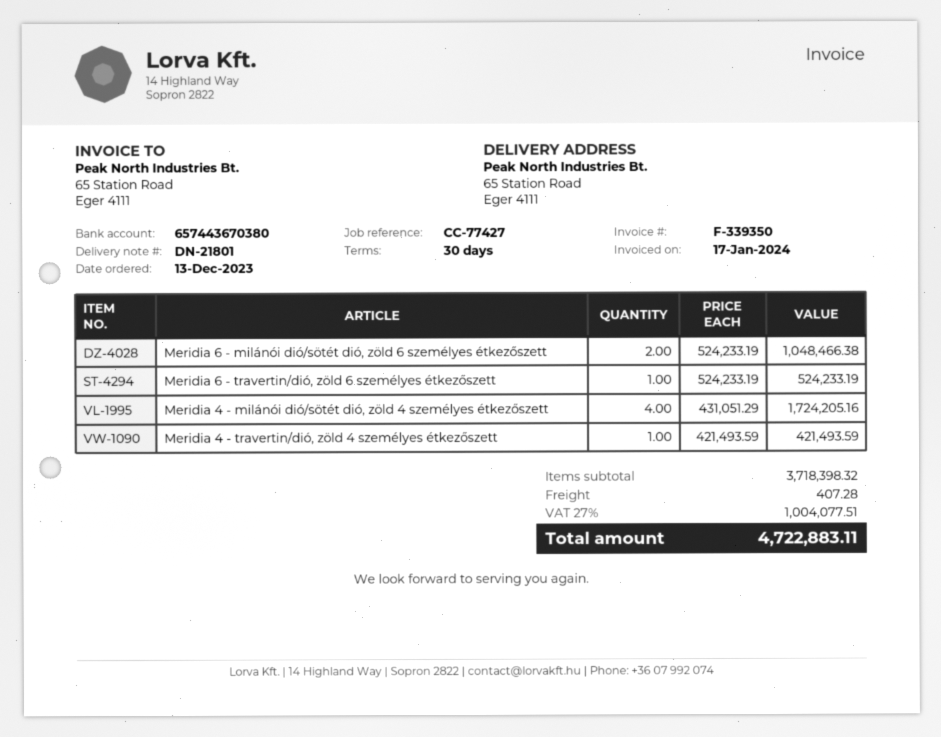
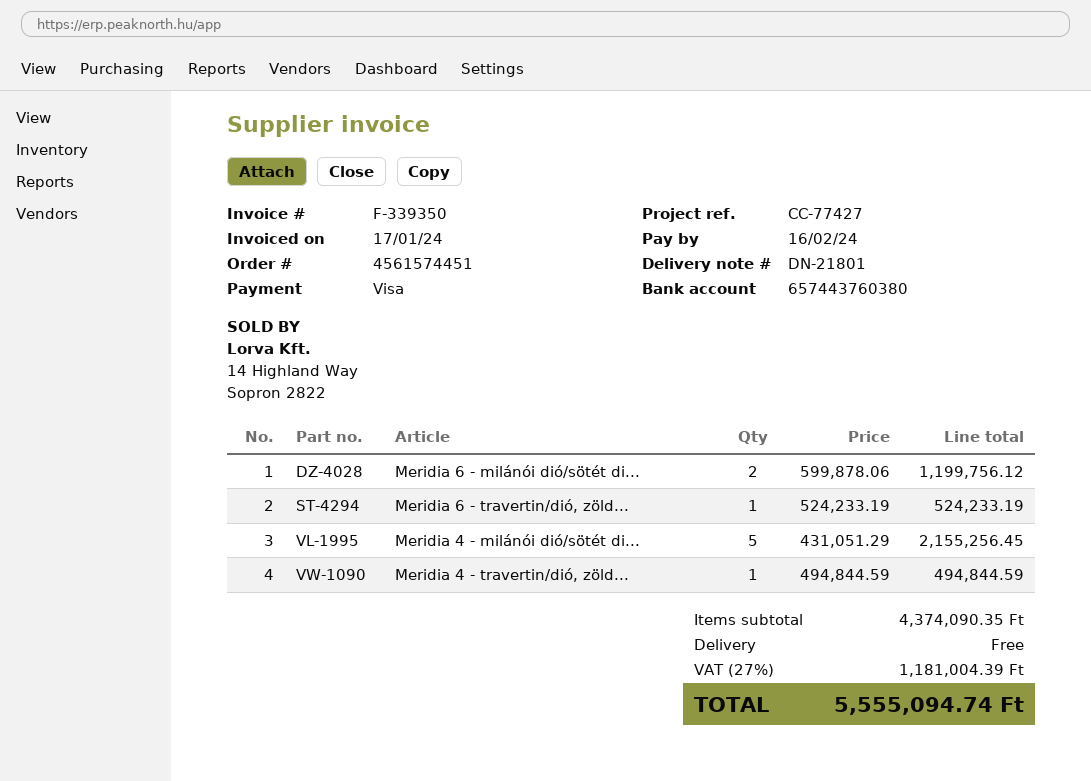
bank account: 657443670380 -> 657443760380
Meridia 6 - milánói dió/sötét dió, zöld 6 személyes étkezőszett: 2 x 524233.19 = 1048466.38 -> 2 x 599878.06 = 1199756.12
Meridia 4 - milánói dió/sötét dió, zöld 4 személyes étkezőszett: 4 x 431051.29 = 1724205.16 -> 5 x 431051.29 = 2155256.45
Meridia 4 - travertin/dió, zöld 4 személyes étkezőszett: 1 x 421493.59 = 421493.59 -> 1 x 494844.59 = 494844.59
subtotal: 3718398.32 -> 4374090.35
shipping: 407.28 -> 0.00
tax: 27% = 1004077.51 -> 27% = 1181004.39
total: 4722883.11 -> 5555094.74

